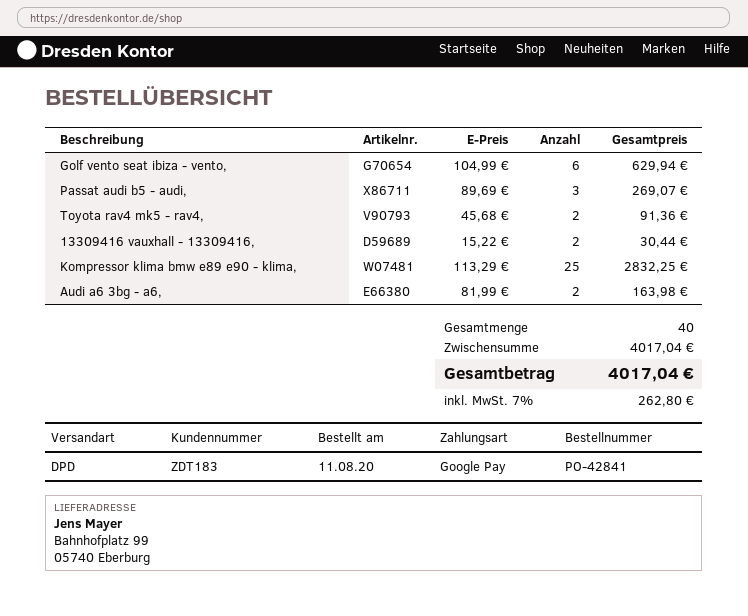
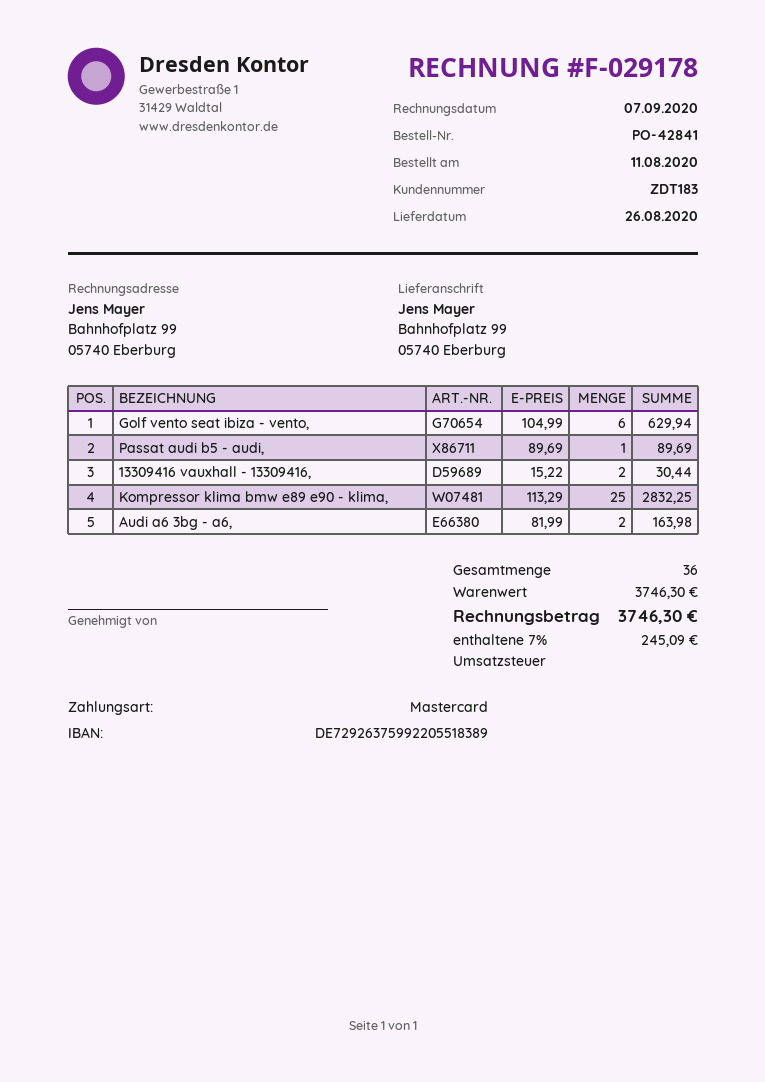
payment method: Google Pay -> Mastercard
Passat audi b5 - audi,: 3 x 89.69 = 269.07 -> 1 x 89.69 = 89.69
Toyota rav4 mk5 - rav4,: 2 x 45.68 = 91.36 -> none
total quantity: 40 -> 36
subtotal: 4017.04 -> 3746.30
tax: 7% = 262.80 -> 7% = 245.09
total: 4017.04 -> 3746.30

